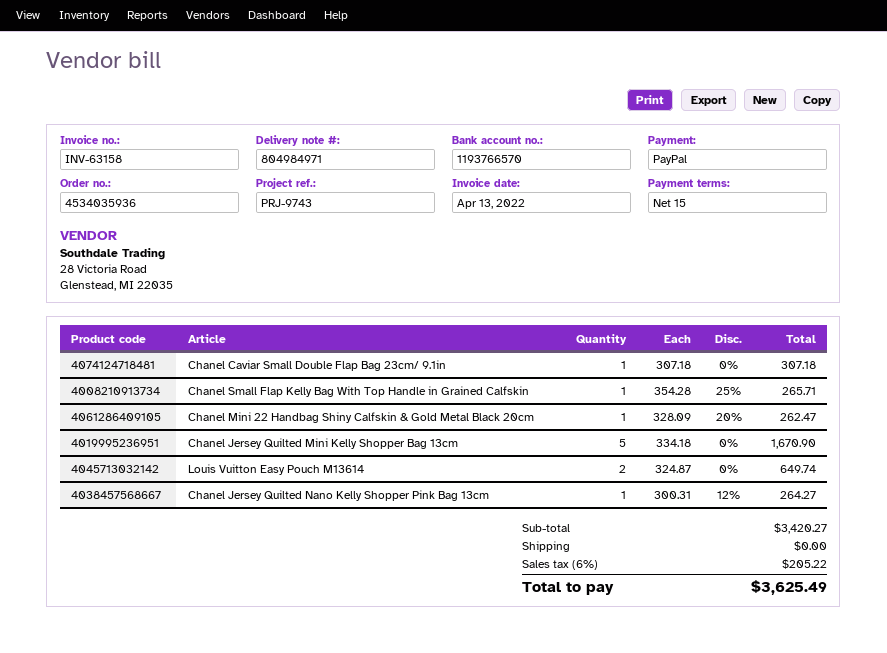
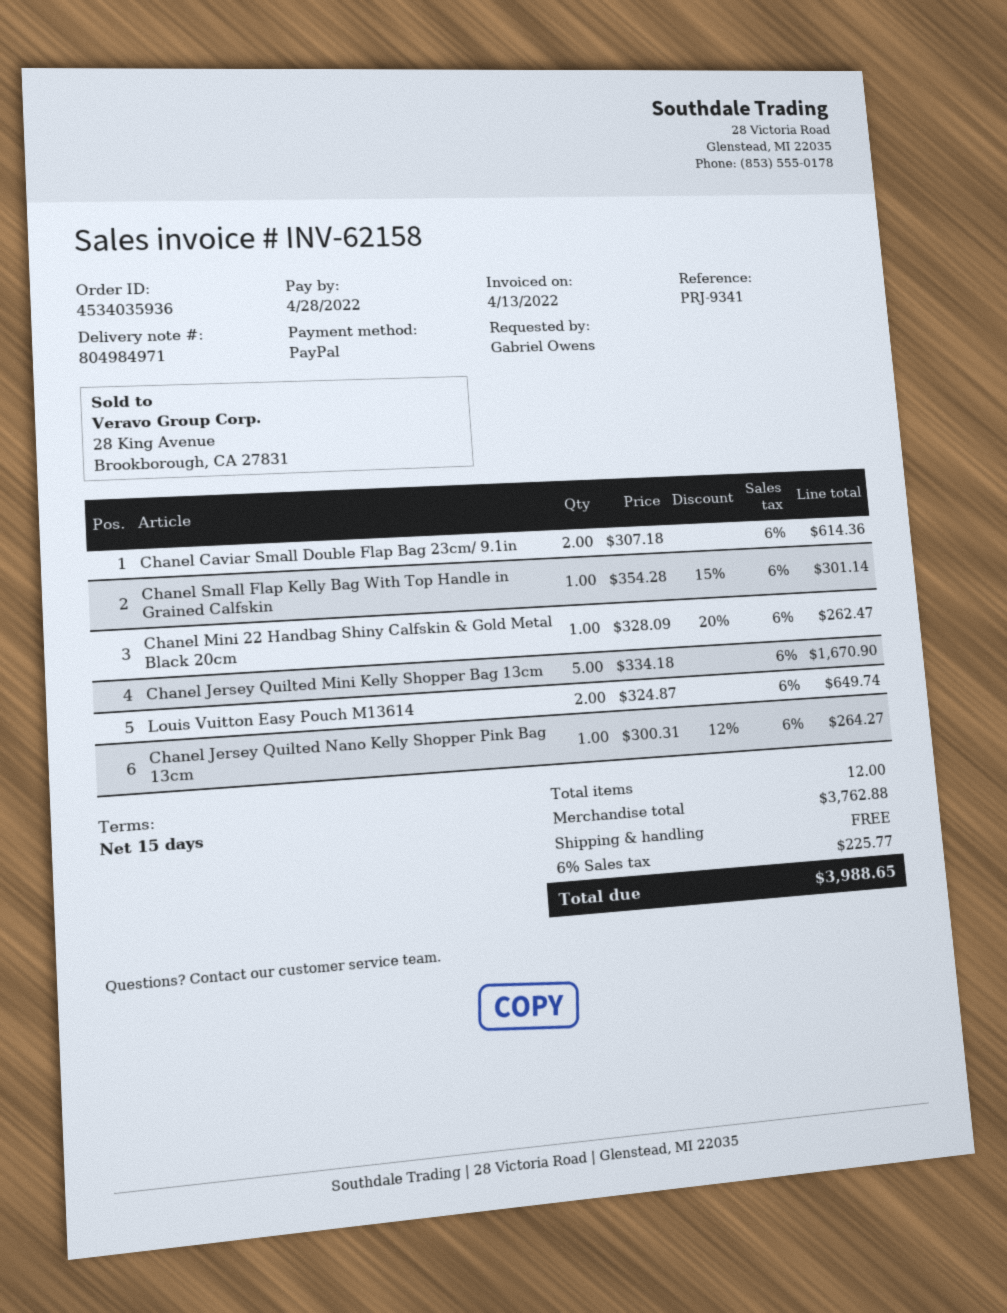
invoice number: INV-63158 -> INV-62158
reference: PRJ-9743 -> PRJ-9341
Chanel Caviar Small Double Flap Bag 23cm/ 9.1in: 1 x 307.18 = 307.18 -> 2 x 307.18 = 614.36
Chanel Small Flap Kelly Bag With Top Handle in Grained Calfskin: 1 x 354.28 - 25% = 265.71 -> 1 x 354.28 - 15% = 301.14
subtotal: 3420.27 -> 3762.88
tax: 6% = 205.22 -> 6% = 225.77
total: 3625.49 -> 3988.65

